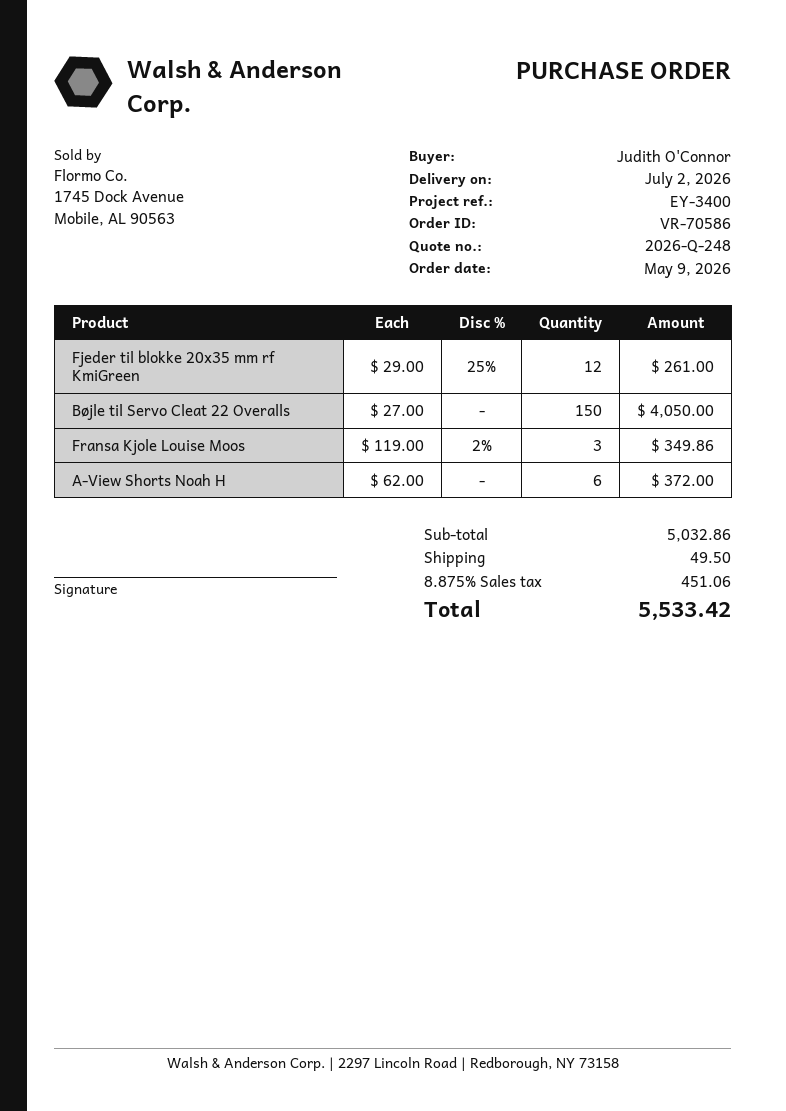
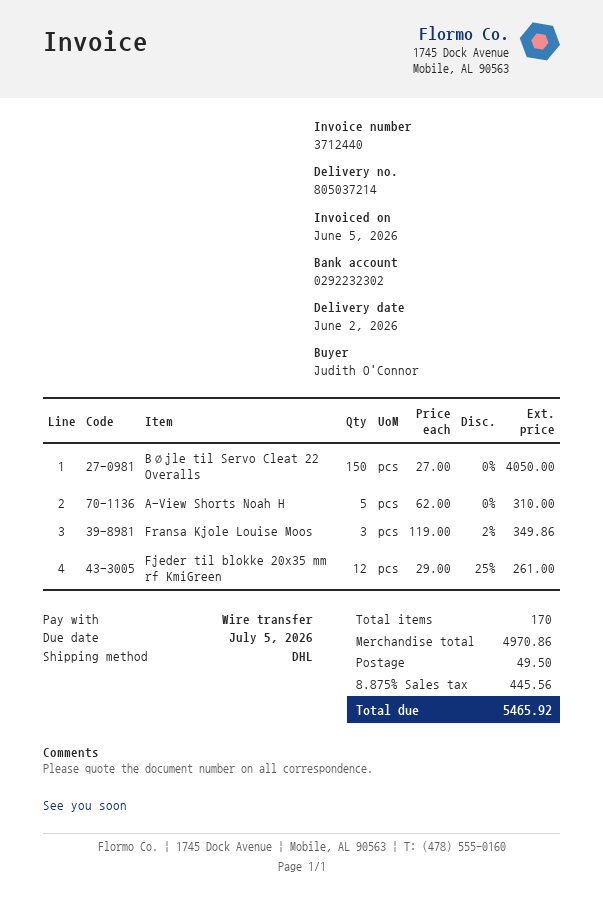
delivery date: 2026-07-02 -> 2026-06-02
A-View Shorts Noah H: 6 x 62.00 = 372.00 -> 5 x 62.00 = 310.00
subtotal: 5032.86 -> 4970.86
tax: 8.875% = 451.06 -> 8.875% = 445.56
total: 5533.42 -> 5465.92

